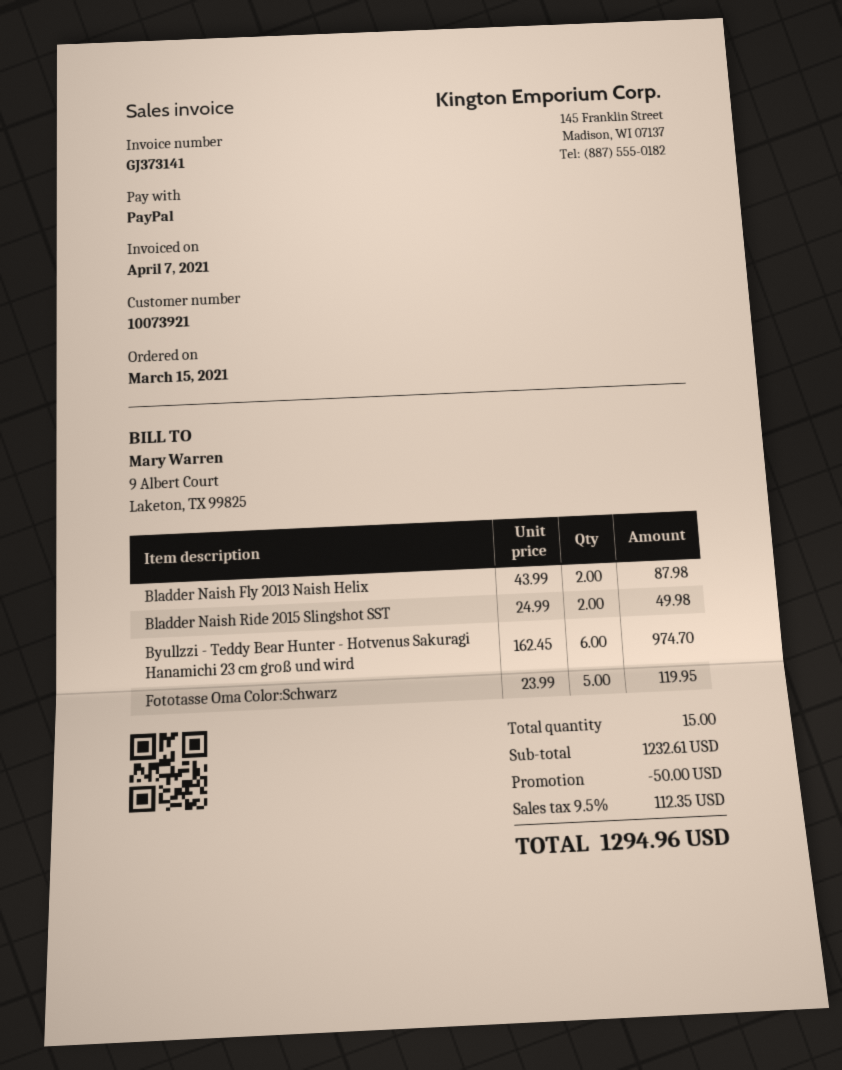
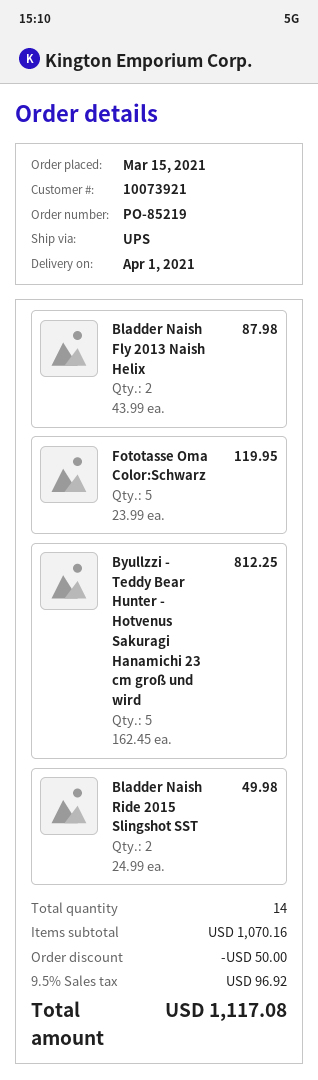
Byullzzi - Teddy Bear Hunter - Hotvenus Sakuragi Hanamichi 23 cm groß und wird: 6 x 162.45 = 974.70 -> 5 x 162.45 = 812.25
total quantity: 15 -> 14
subtotal: 1232.61 -> 1070.16
tax: 9.5% = 112.35 -> 9.5% = 96.92
total: 1294.96 -> 1117.08

